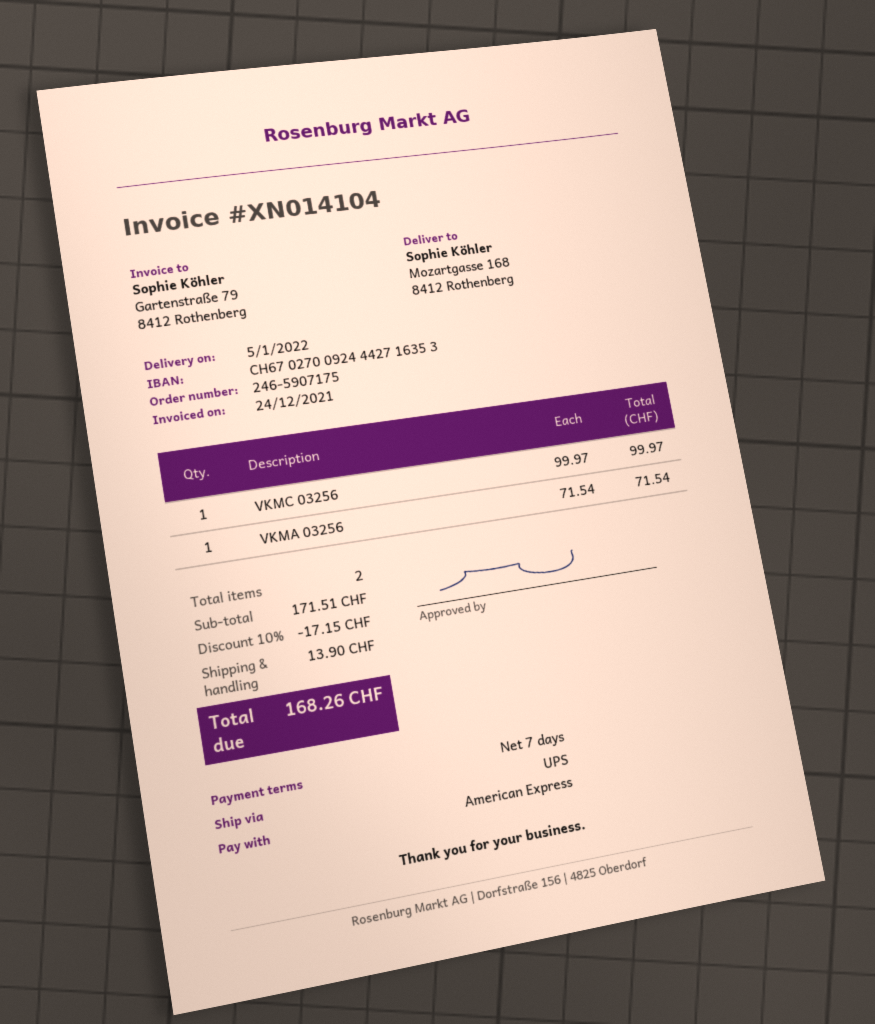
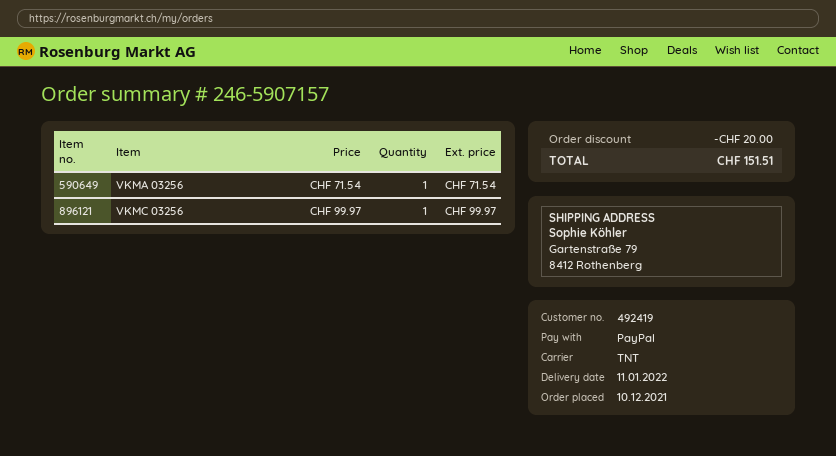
order number: 246-5907175 -> 246-5907157
delivery date: 2022-01-05 -> 2022-01-11
payment method: American Express -> PayPal
shipping method: UPS -> TNT
ship to: Mozartgasse 168, 8412 Rothenberg -> Gartenstraße 79, 8412 Rothenberg
discount: 17.15 -> 20.00
shipping: 13.90 -> none
total: 168.26 -> 151.51

